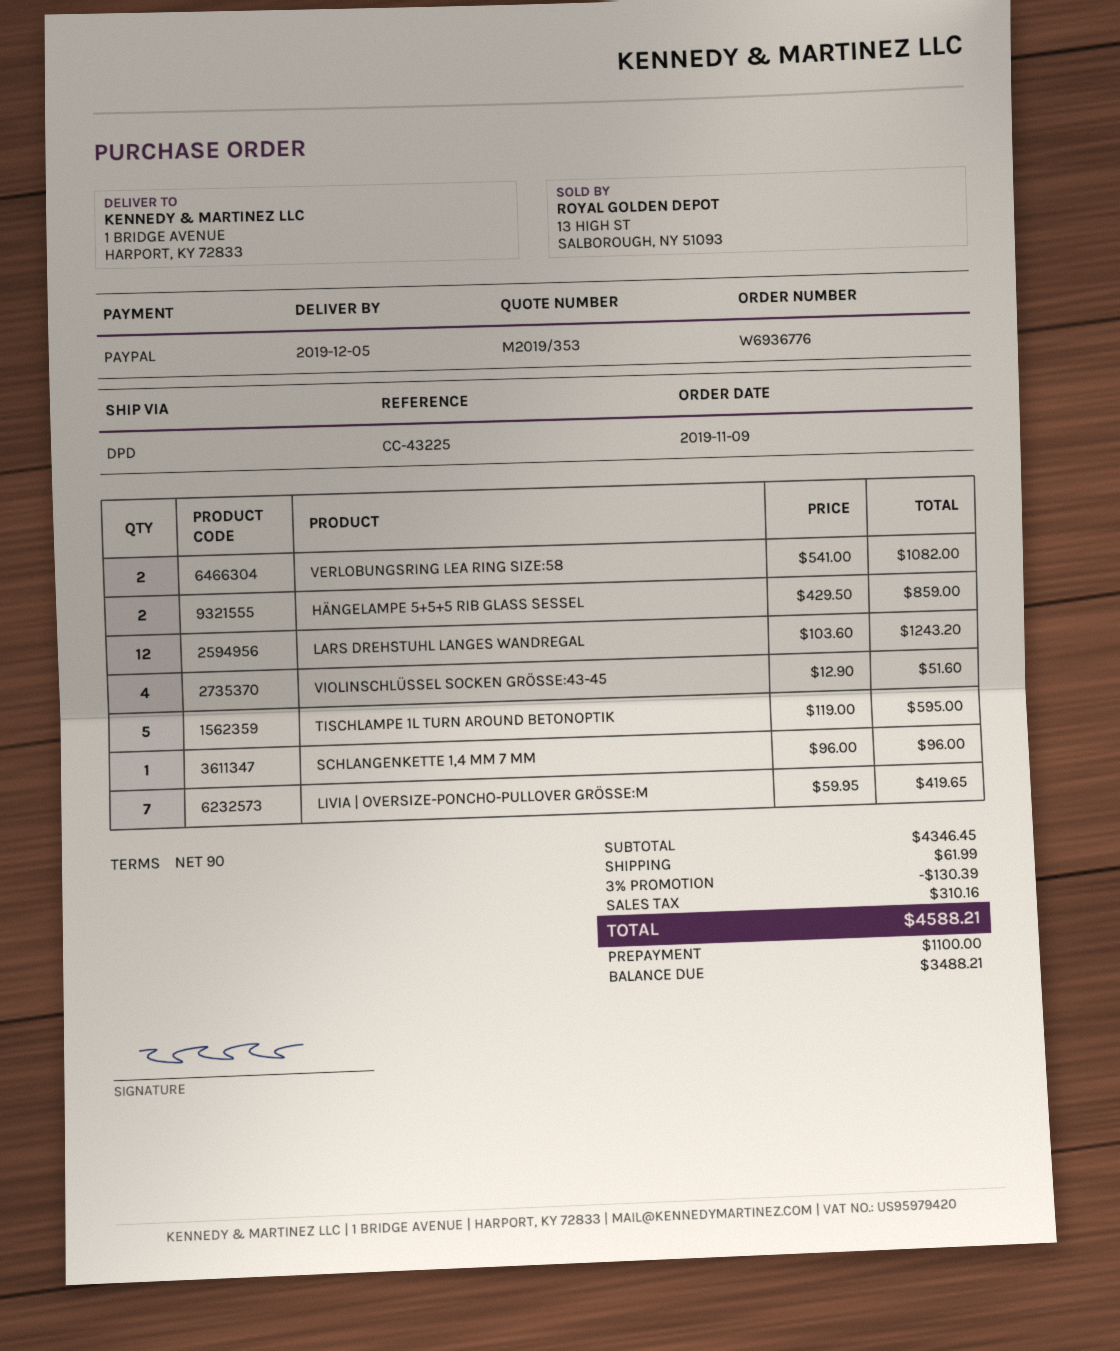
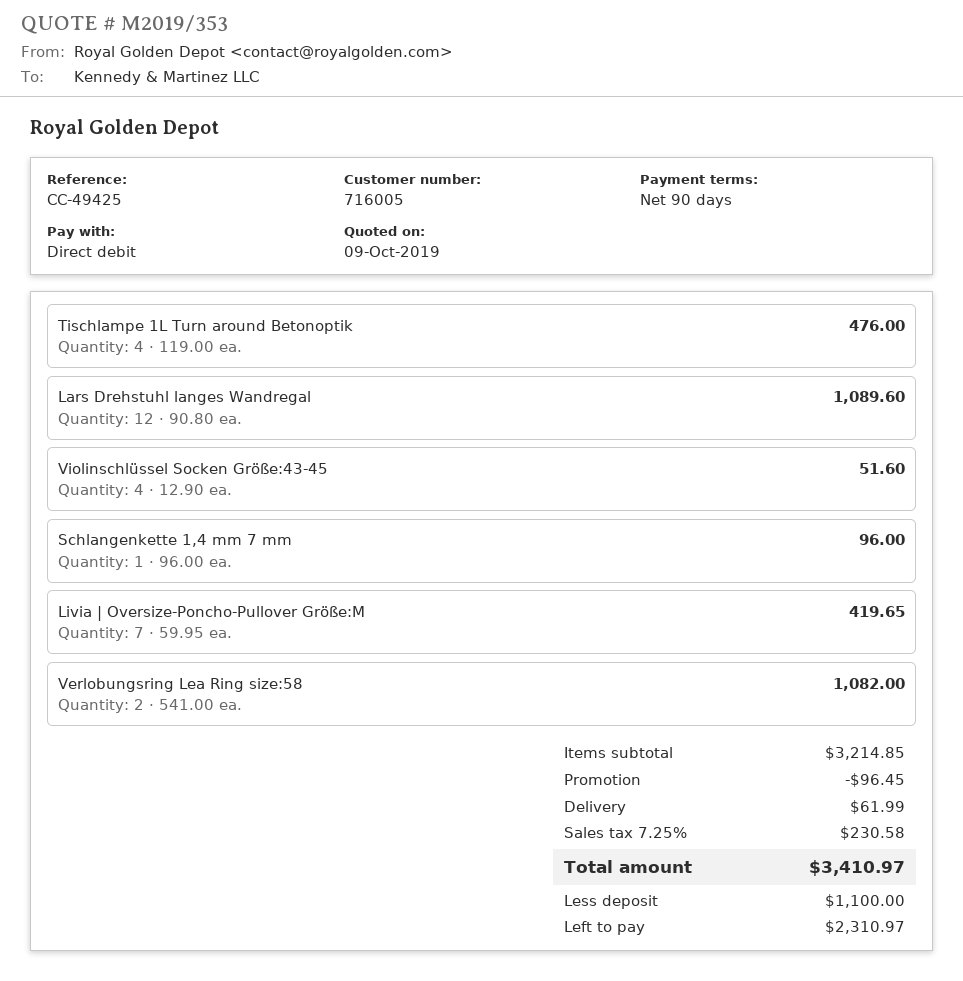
reference: CC-43225 -> CC-49425
payment method: PayPal -> direct debit
HÄNGELAMPE 5+5+5 RIB GLASS SESSEL: 2 x 429.50 = 859.00 -> none
LARS DREHSTUHL LANGES WANDREGAL: 12 x 103.60 = 1243.20 -> 12 x 90.80 = 1089.60
TISCHLAMPE 1L TURN AROUND BETONOPTIK: 5 x 119.00 = 595.00 -> 4 x 119.00 = 476.00
subtotal: 4346.45 -> 3214.85
discount: 130.39 -> 96.45
tax: 310.16 -> 230.58
total: 4588.21 -> 3410.97
balance: 3488.21 -> 2310.97

